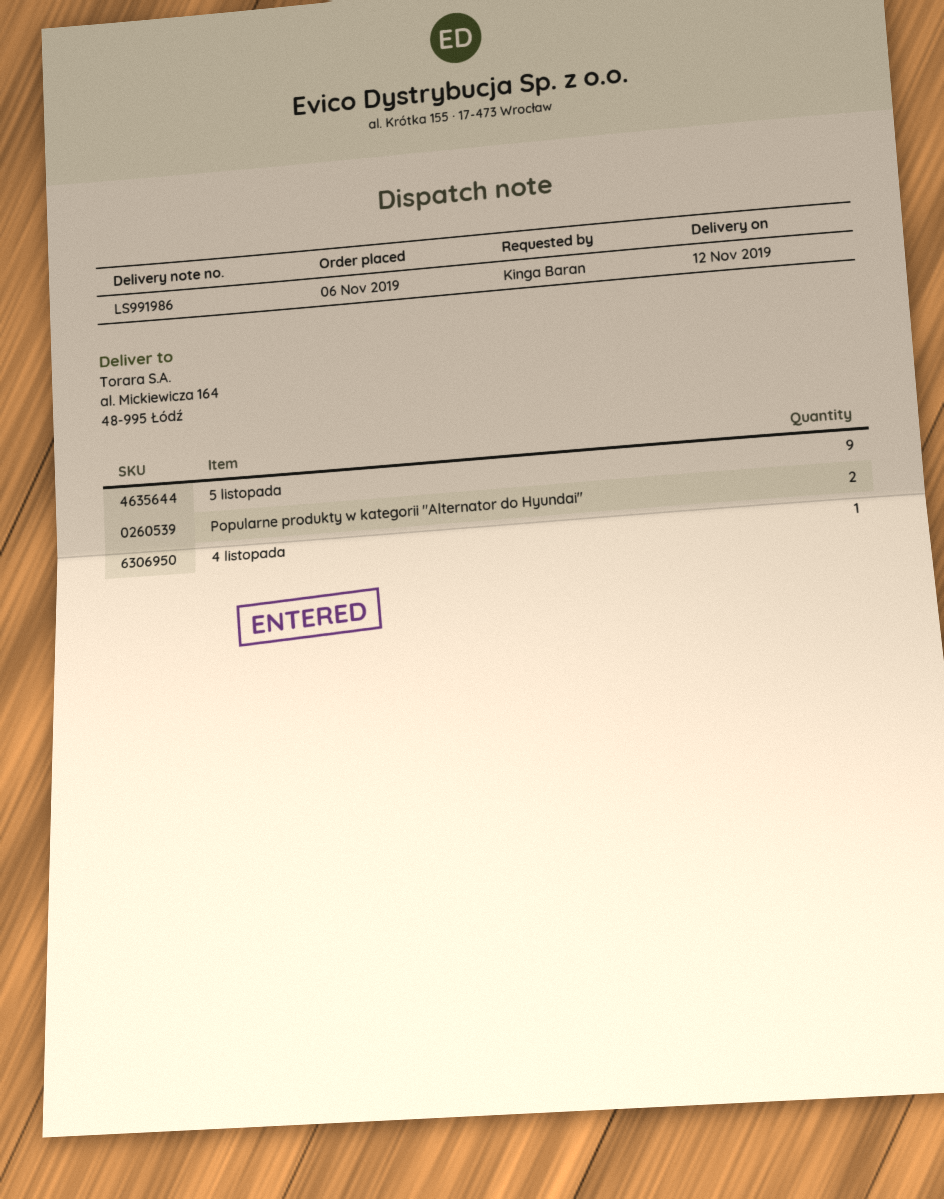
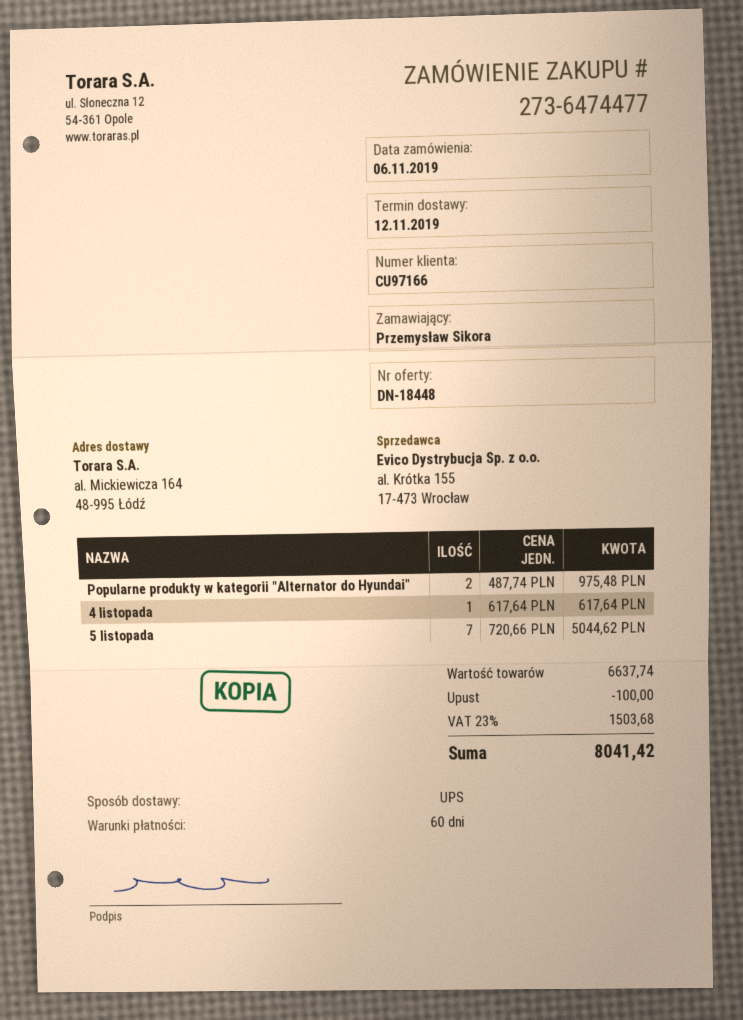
ordered by: Kinga Baran -> Przemysław Sikora
5 listopada: 9 -> 7

